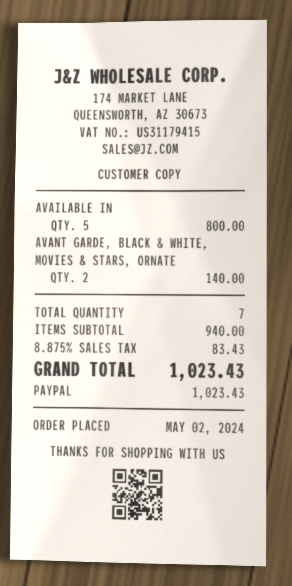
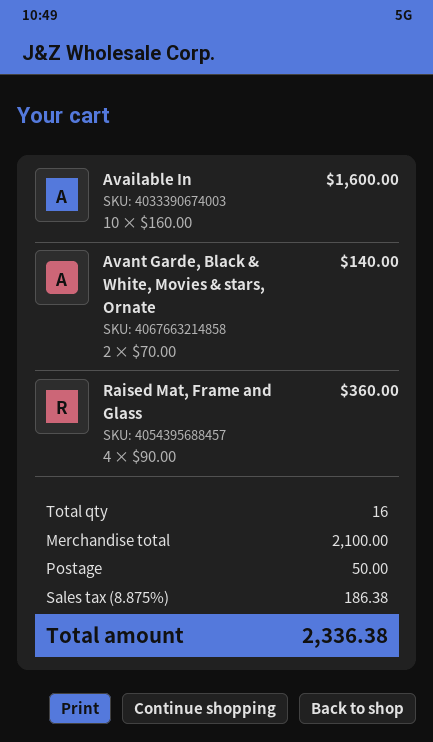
AVAILABLE IN: 5 for 800.00 -> 10 for 1600.00
Raised Mat, Frame and Glass: none -> 4 for 360.00
total quantity: 7 -> 16
subtotal: 940.00 -> 2100.00
shipping: none -> 50.00
tax: 8.875% = 83.43 -> 8.875% = 186.38
total: 1023.43 -> 2336.38

